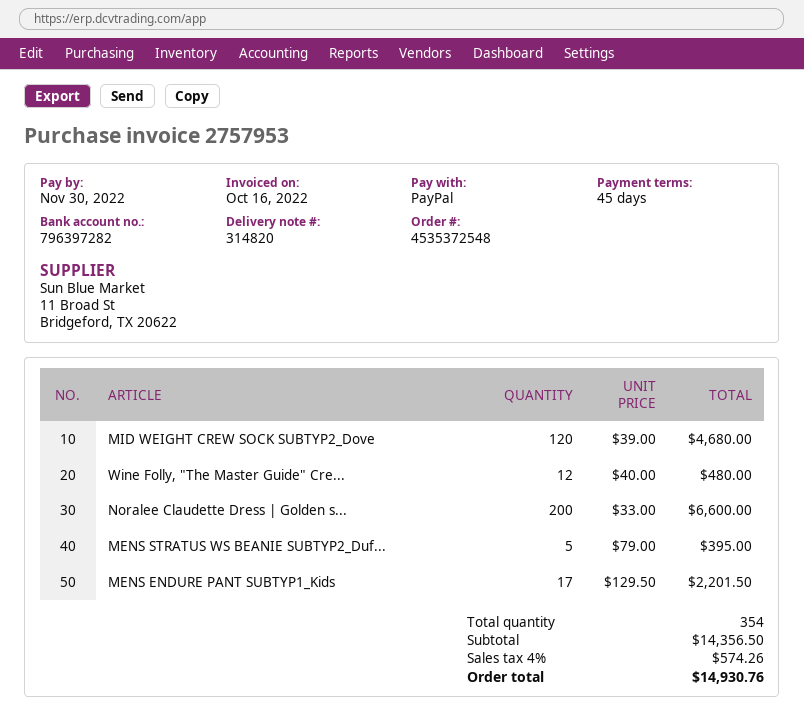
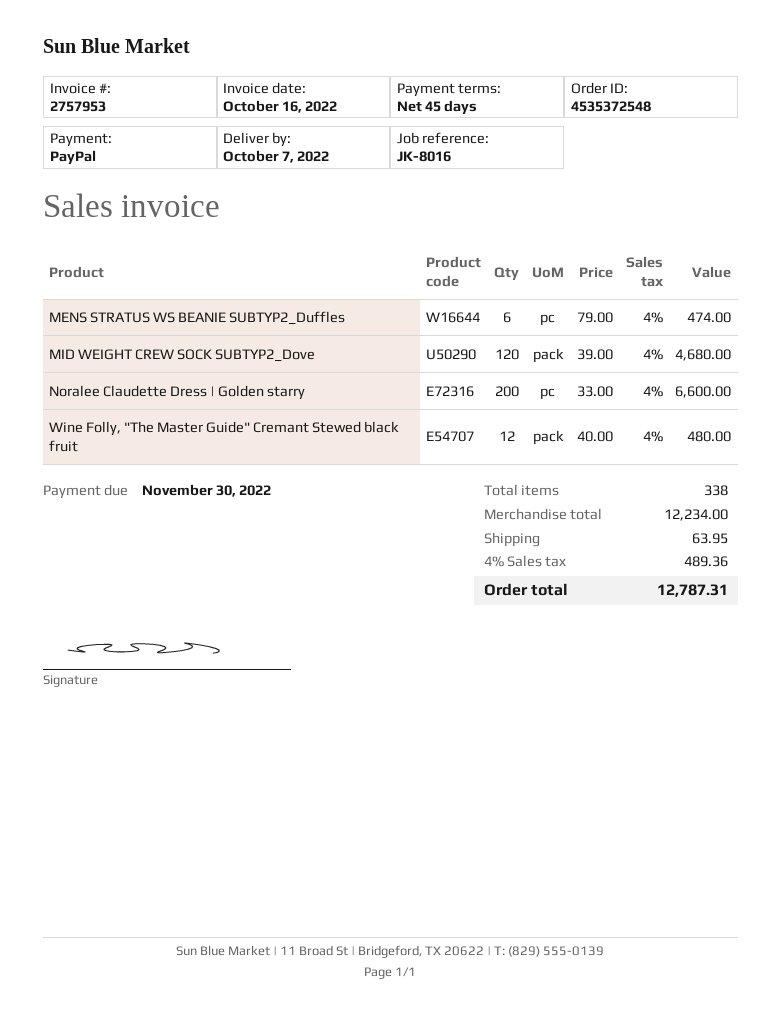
MENS STRATUS WS BEANIE SUBTYP2_Duf...: 5 x 79.00 = 395.00 -> 6 x 79.00 = 474.00
MENS ENDURE PANT SUBTYP1_Kids: 17 x 129.50 = 2201.50 -> none
total quantity: 354 -> 338
subtotal: 14356.50 -> 12234.00
shipping: none -> 63.95
tax: 4% = 574.26 -> 4% = 489.36
total: 14930.76 -> 12787.31

